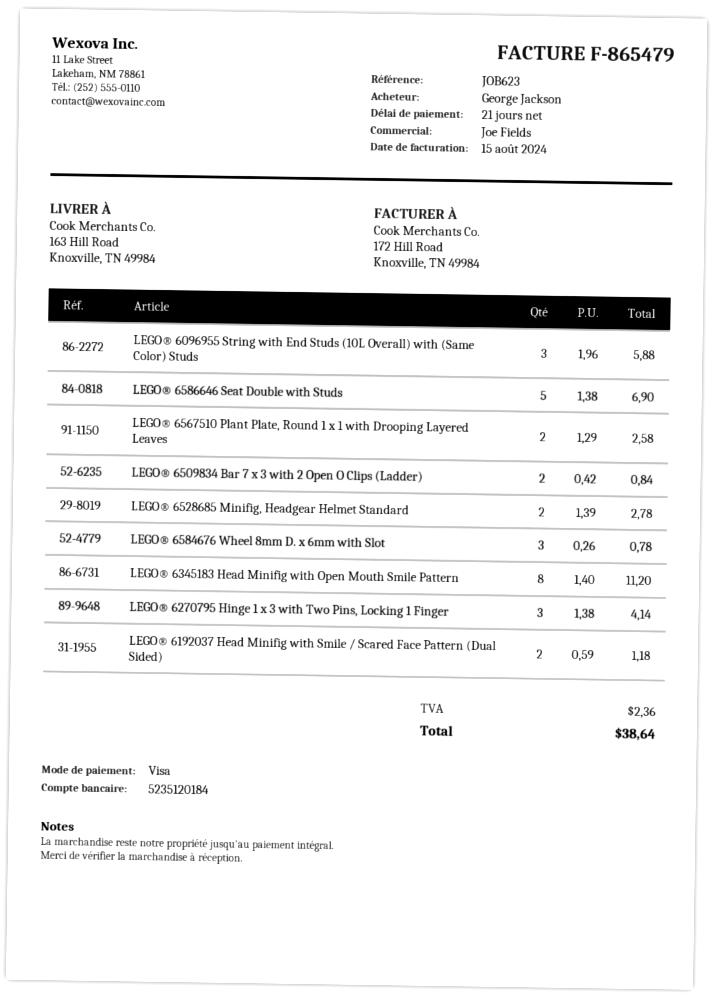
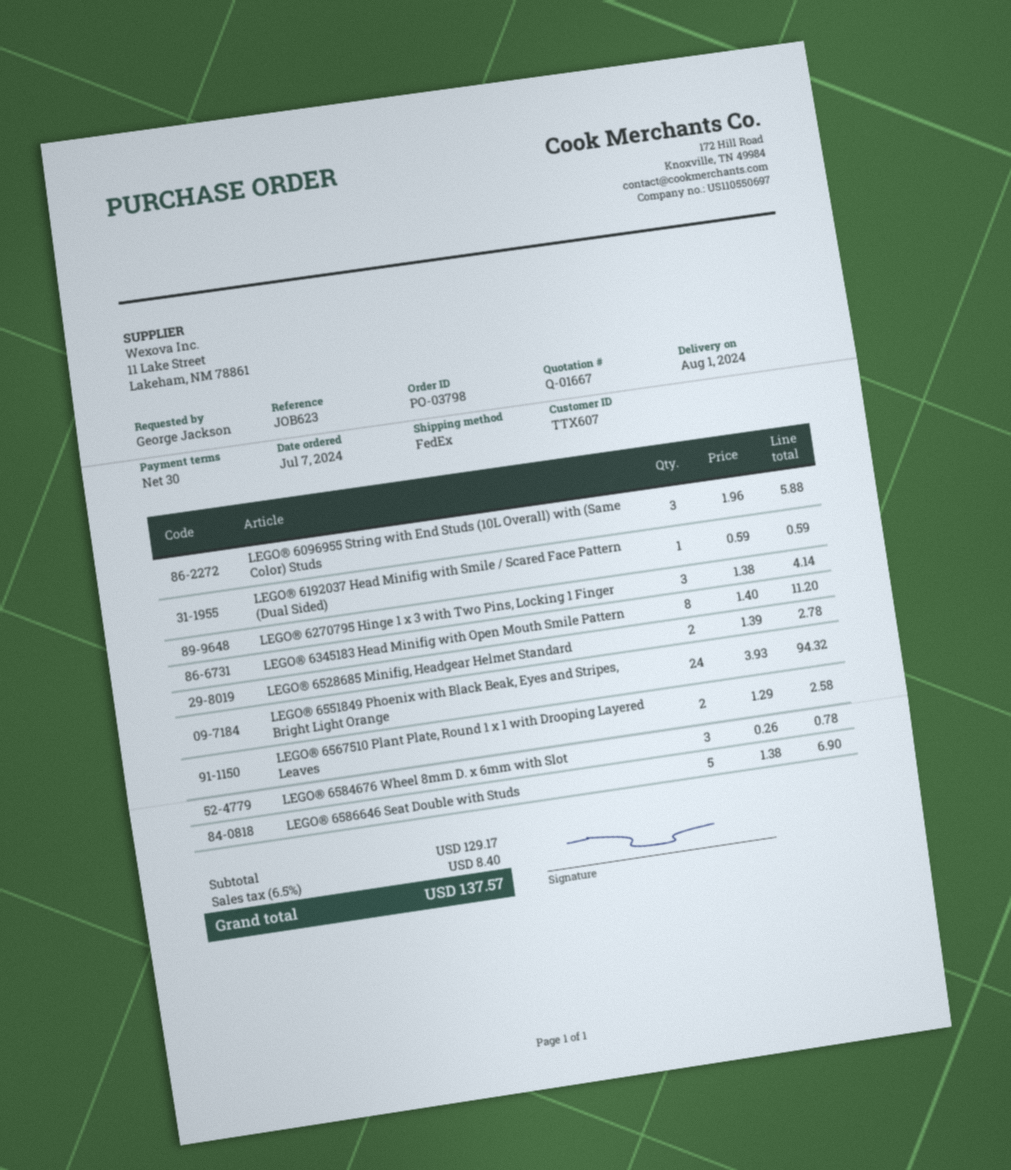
payment terms: 21 days -> 30 days
LEGO® 6509834 Bar 7 x 3 with 2 Open O Clips (Ladder): 2 x 0.42 = 0.84 -> none
LEGO® 6192037 Head Minifig with Smile / Scared Face Pattern (Dual Sided): 2 x 0.59 = 1.18 -> 1 x 0.59 = 0.59
LEGO® 6551849 Phoenix with Black Beak, Eyes and Stripes, Bright Light Orange: none -> 24 x 3.93 = 94.32
tax: 2.36 -> 8.40
total: 38.64 -> 137.57

